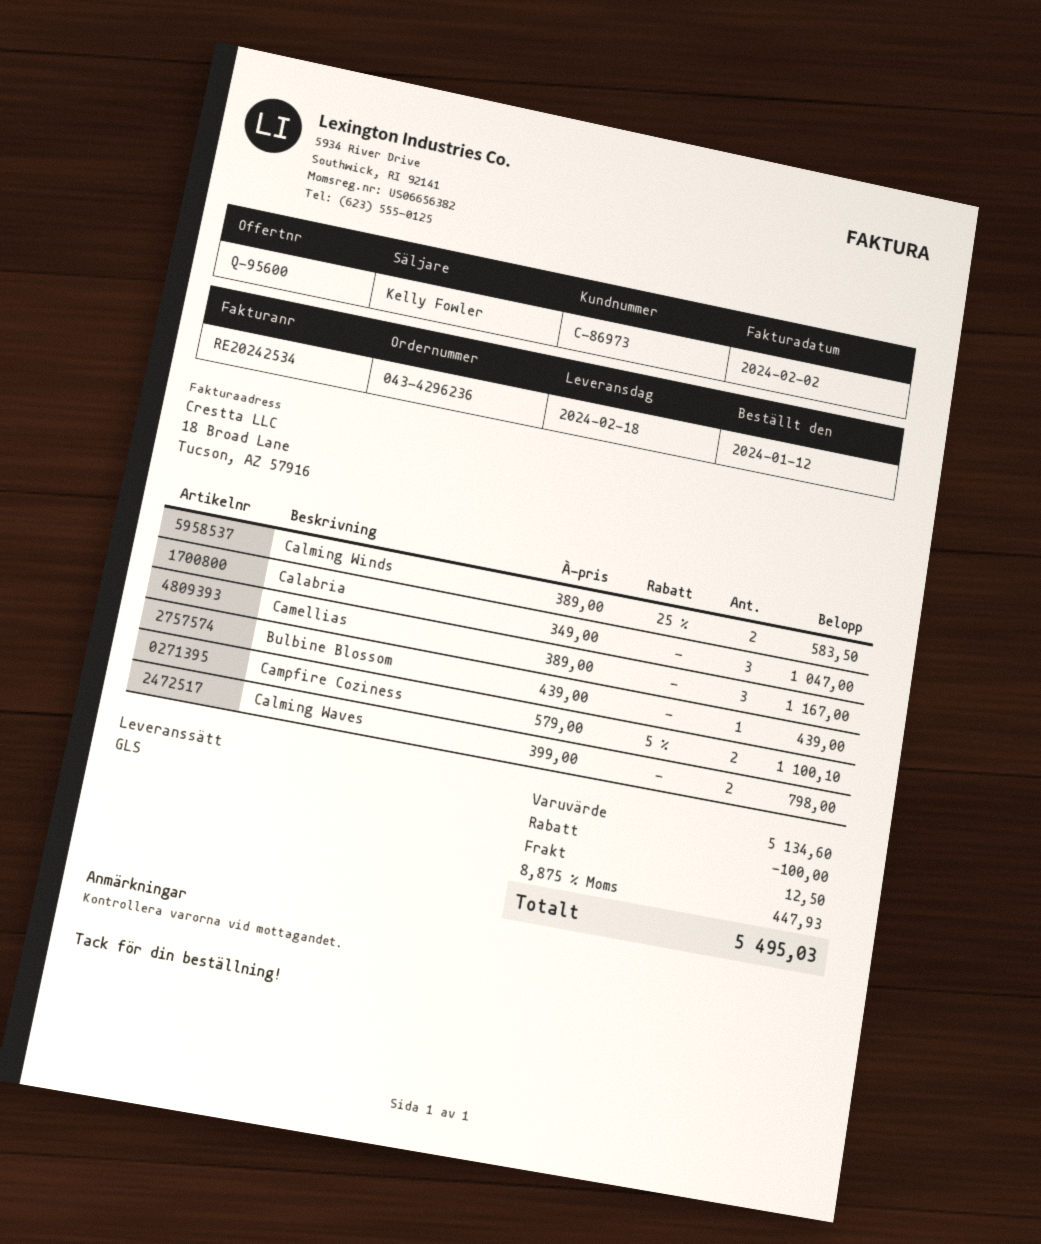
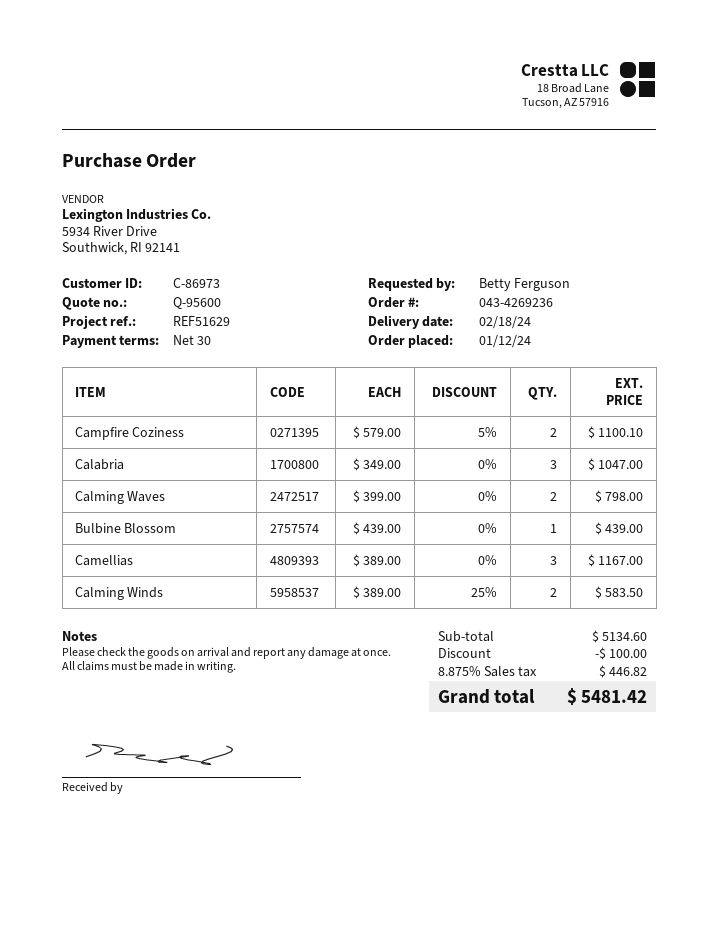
order number: 043-4296236 -> 043-4269236
shipping: 12.50 -> none
tax: 8.875% = 447.93 -> 8.875% = 446.82
total: 5495.03 -> 5481.42

